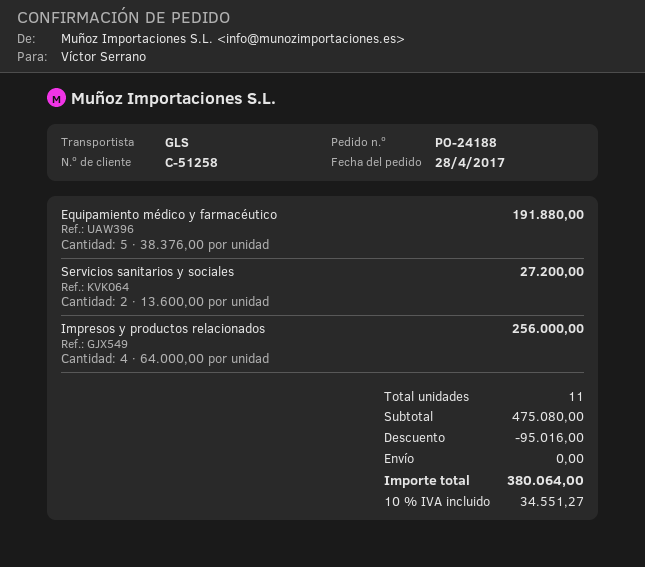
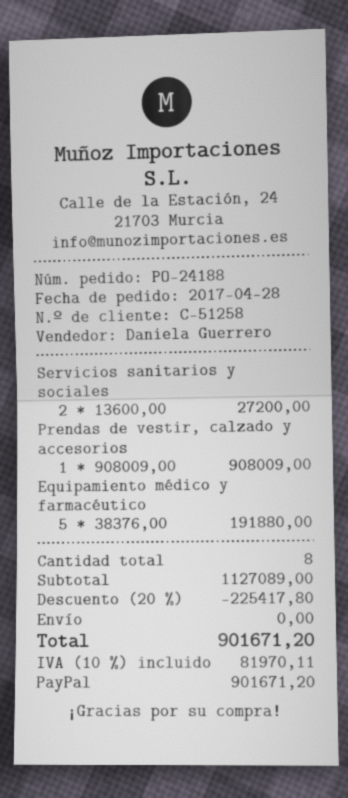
Impresos y productos relacionados: 4 x 64000.00 = 256000.00 -> none
Prendas de vestir, calzado y accesorios: none -> 1 x 908009.00 = 908009.00
total quantity: 11 -> 8
subtotal: 475080.00 -> 1127089.00
discount: 95016.00 -> 225417.80
tax: 10% = 34551.27 -> 10% = 81970.11
total: 380064.00 -> 901671.20

